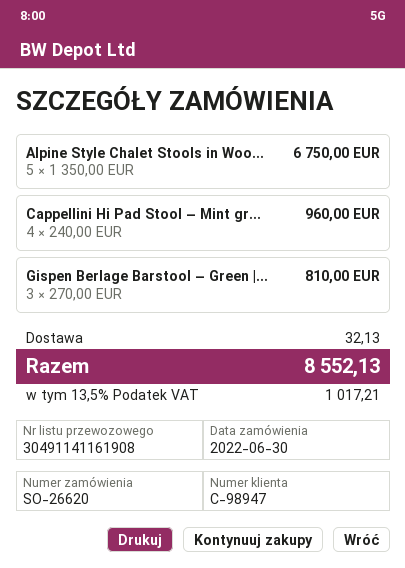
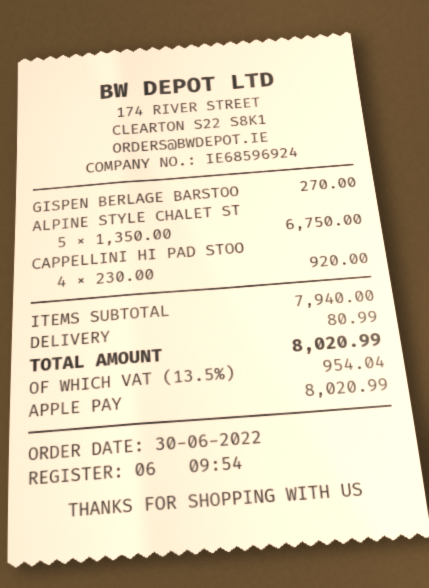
Cappellini Hi Pad Stool – Mint gr...: 4 x 240.00 = 960.00 -> 4 x 230.00 = 920.00
Gispen Berlage Barstool – Green |...: 3 x 270.00 = 810.00 -> 1 x 270.00 = 270.00
shipping: 32.13 -> 80.99
tax: 13.5% = 1017.21 -> 13.5% = 954.04
total: 8552.13 -> 8020.99

